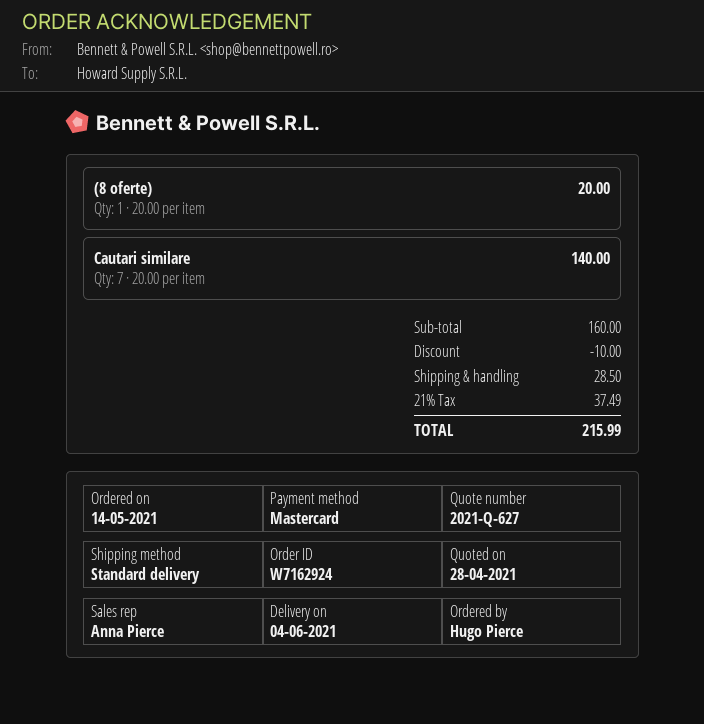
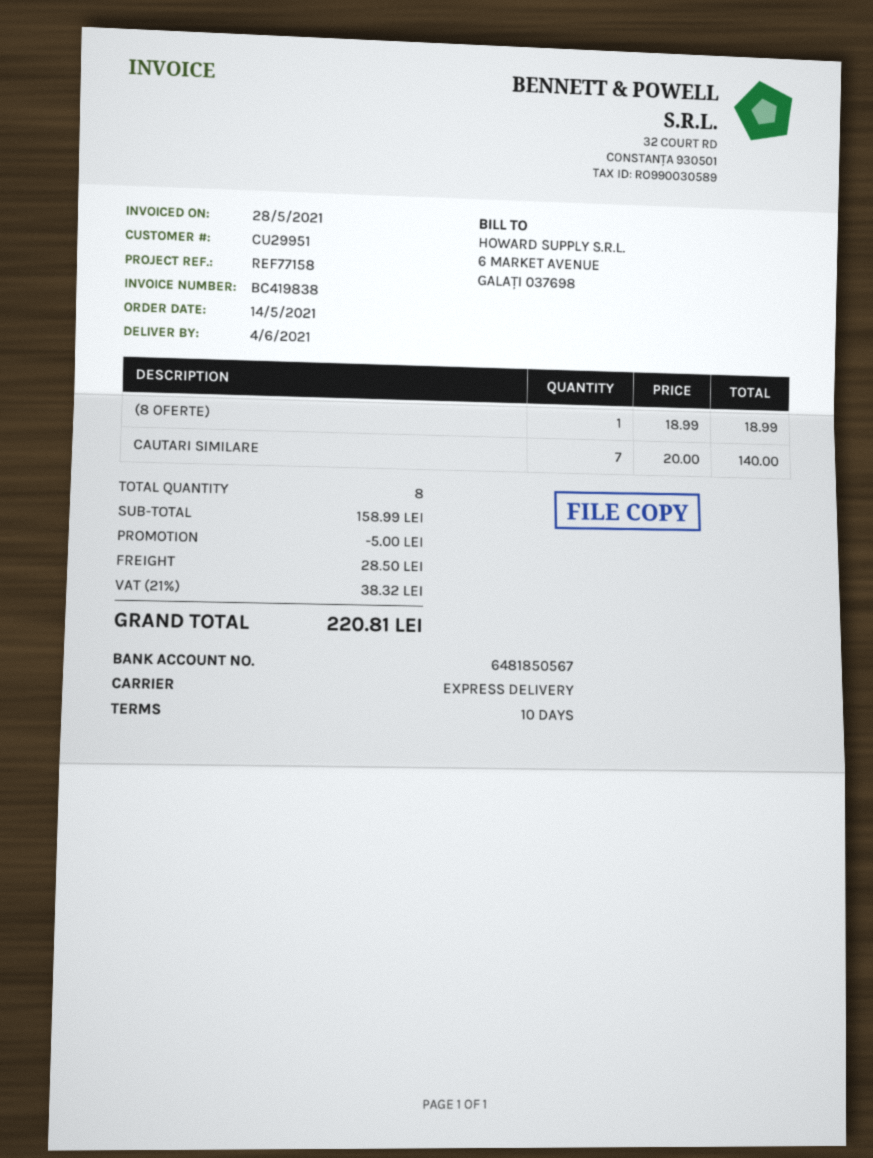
shipping method: standard -> express
(8 oferte): 1 x 20.00 = 20.00 -> 1 x 18.99 = 18.99
subtotal: 160.00 -> 158.99
discount: 10.00 -> 5.00
tax: 21% = 37.49 -> 21% = 38.32
total: 215.99 -> 220.81

